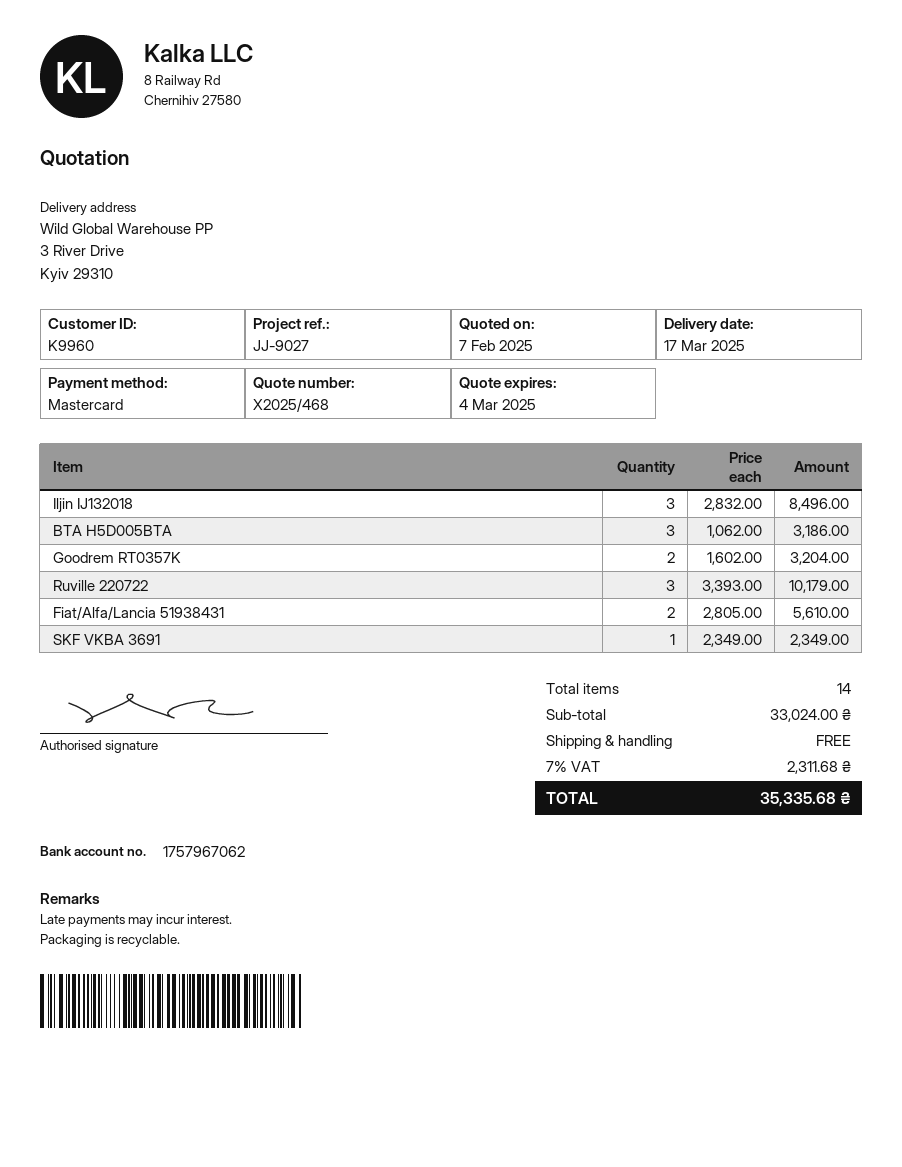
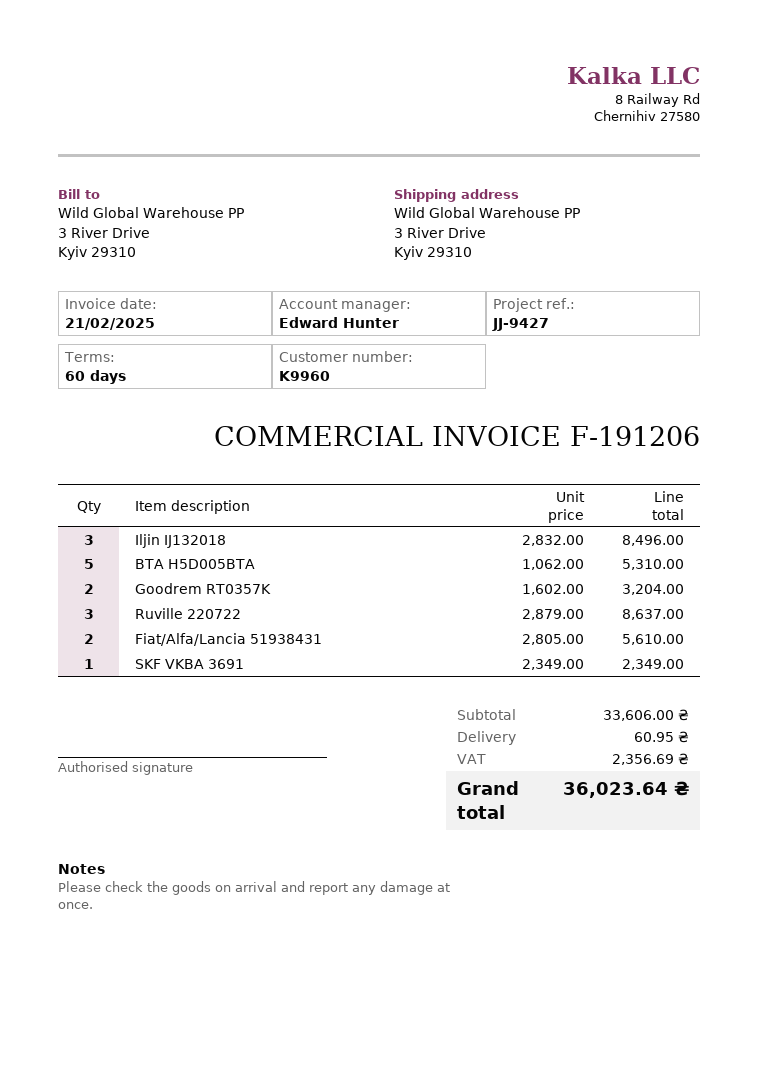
reference: JJ-9027 -> JJ-9427
BTA H5D005BTA: 3 x 1062.00 = 3186.00 -> 5 x 1062.00 = 5310.00
Ruville 220722: 3 x 3393.00 = 10179.00 -> 3 x 2879.00 = 8637.00
subtotal: 33024.00 -> 33606.00
shipping: 0.00 -> 60.95
tax: 2311.68 -> 2356.69
total: 35335.68 -> 36023.64

